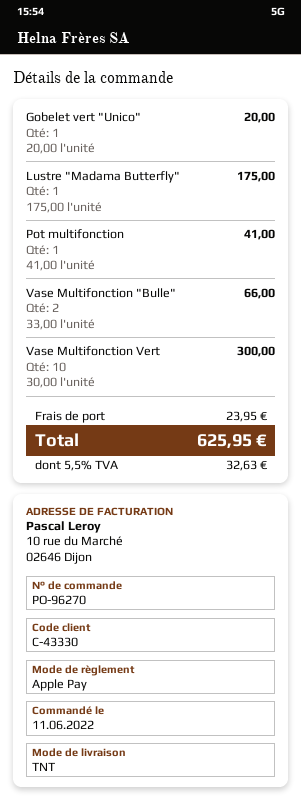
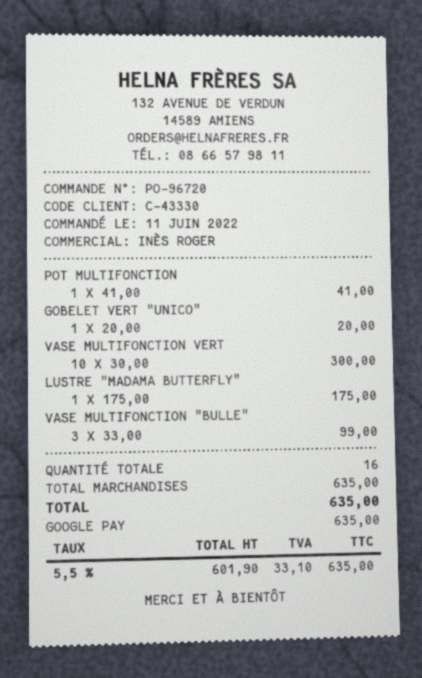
order number: PO-96270 -> PO-96720
payment method: Apple Pay -> Google Pay
Vase Multifonction "Bulle": 2 x 33.00 = 66.00 -> 3 x 33.00 = 99.00
shipping: 23.95 -> none
tax: 5.5% = 32.63 -> 5.5% = 33.10
total: 625.95 -> 635.00

